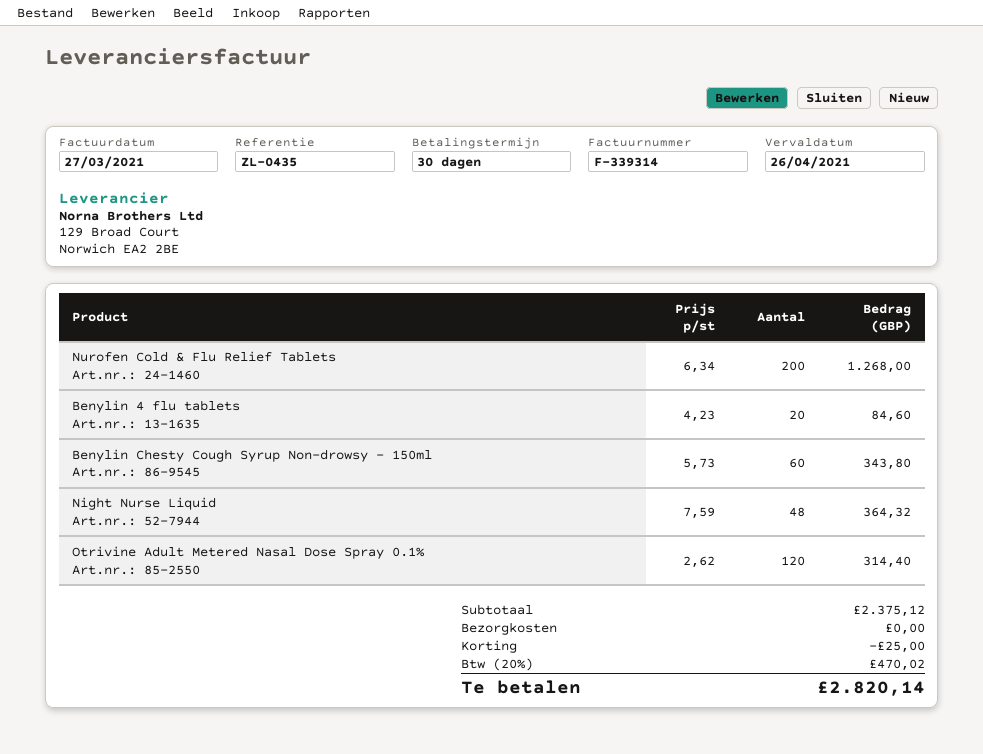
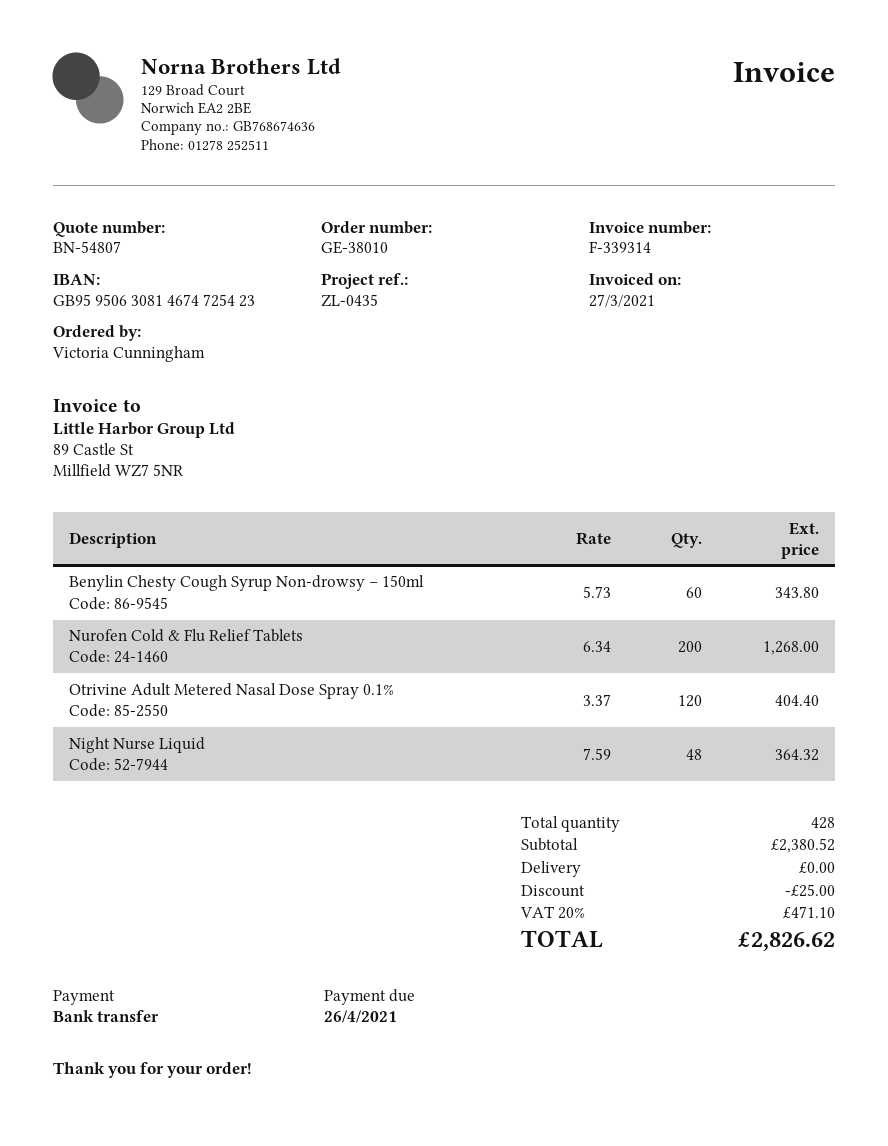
Benylin 4 flu tablets: 20 x 4.23 = 84.60 -> none
Otrivine Adult Metered Nasal Dose Spray 0.1%: 120 x 2.62 = 314.40 -> 120 x 3.37 = 404.40
subtotal: 2375.12 -> 2380.52
tax: 20% = 470.02 -> 20% = 471.10
total: 2820.14 -> 2826.62

